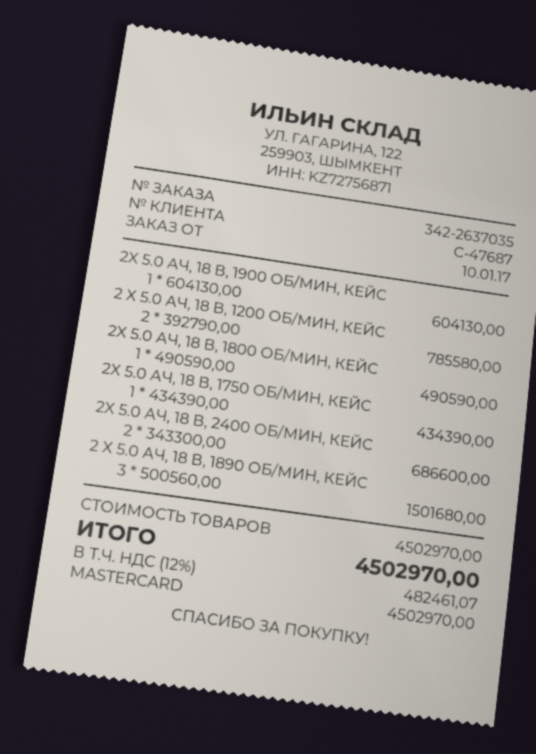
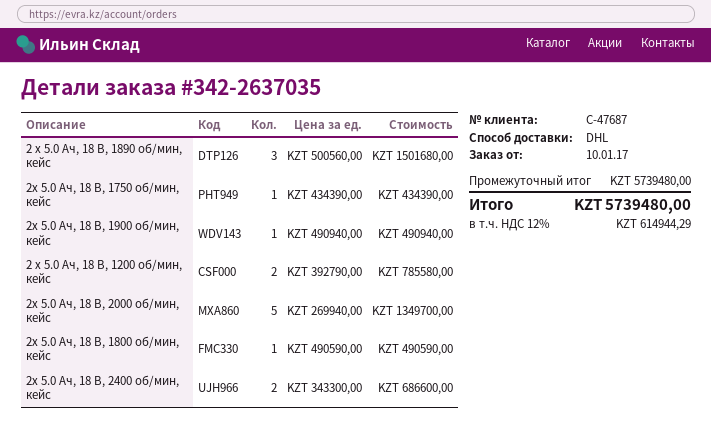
2X 5.0 АЧ, 18 В, 1900 ОБ/МИН, КЕЙС: 1 x 604130.00 = 604130.00 -> 1 x 490940.00 = 490940.00
2x 5.0 Ач, 18 В, 2000 об/мин, кейс: none -> 5 x 269940.00 = 1349700.00
subtotal: 4502970.00 -> 5739480.00
tax: 12% = 482461.07 -> 12% = 614944.29
total: 4502970.00 -> 5739480.00

